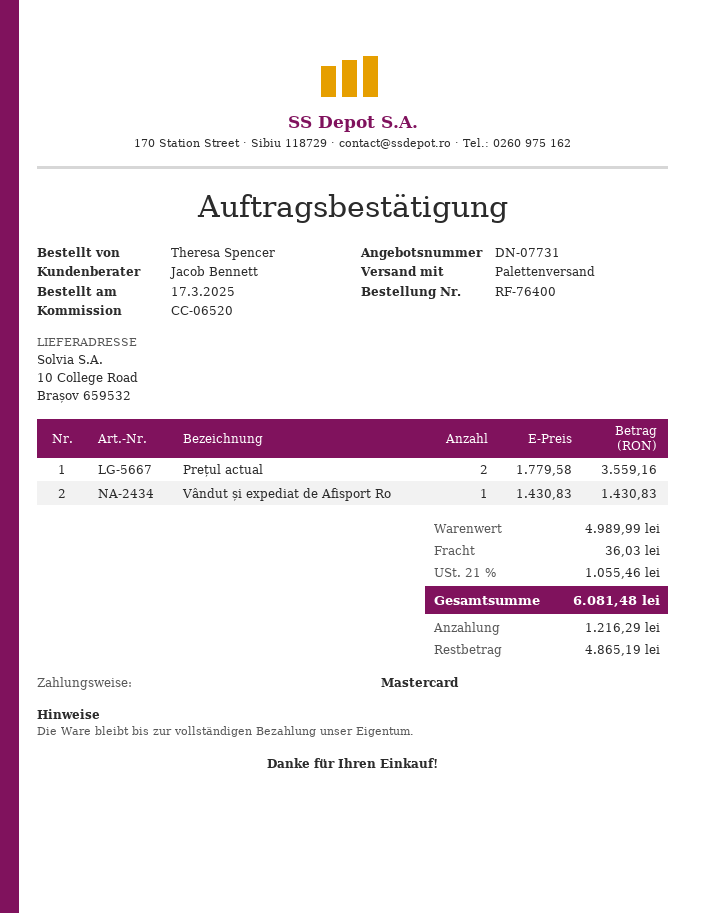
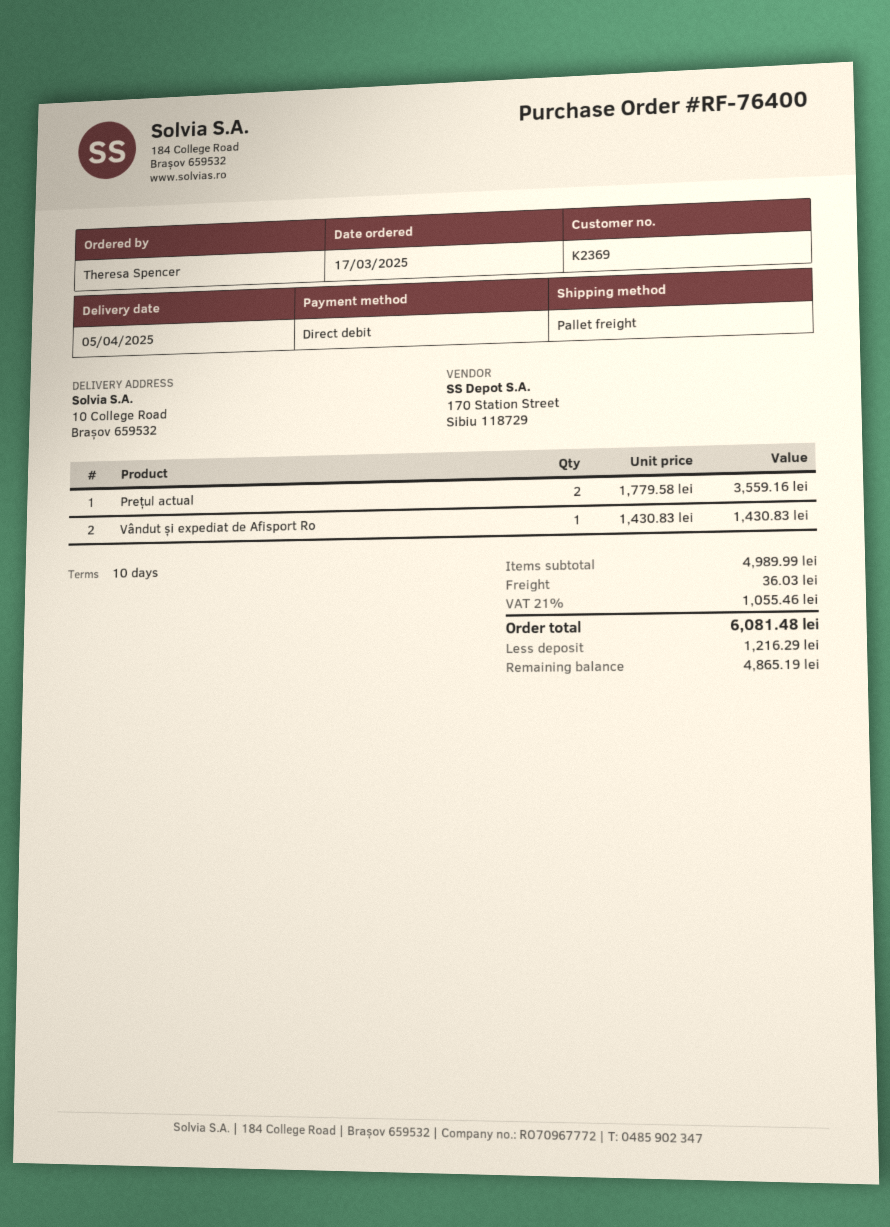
payment method: Mastercard -> direct debit

